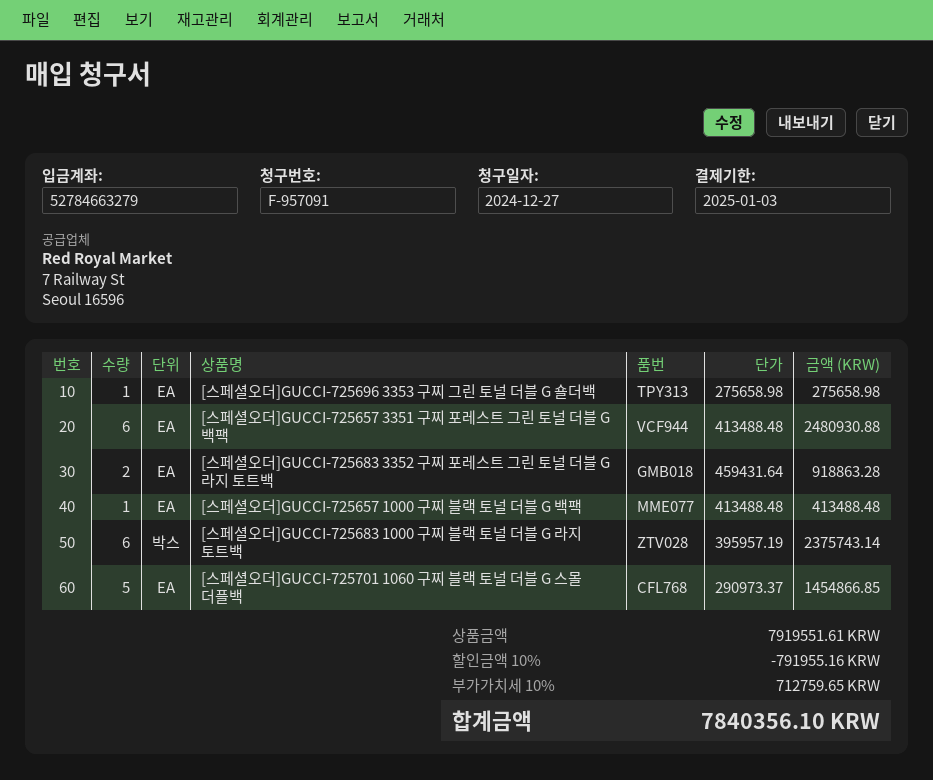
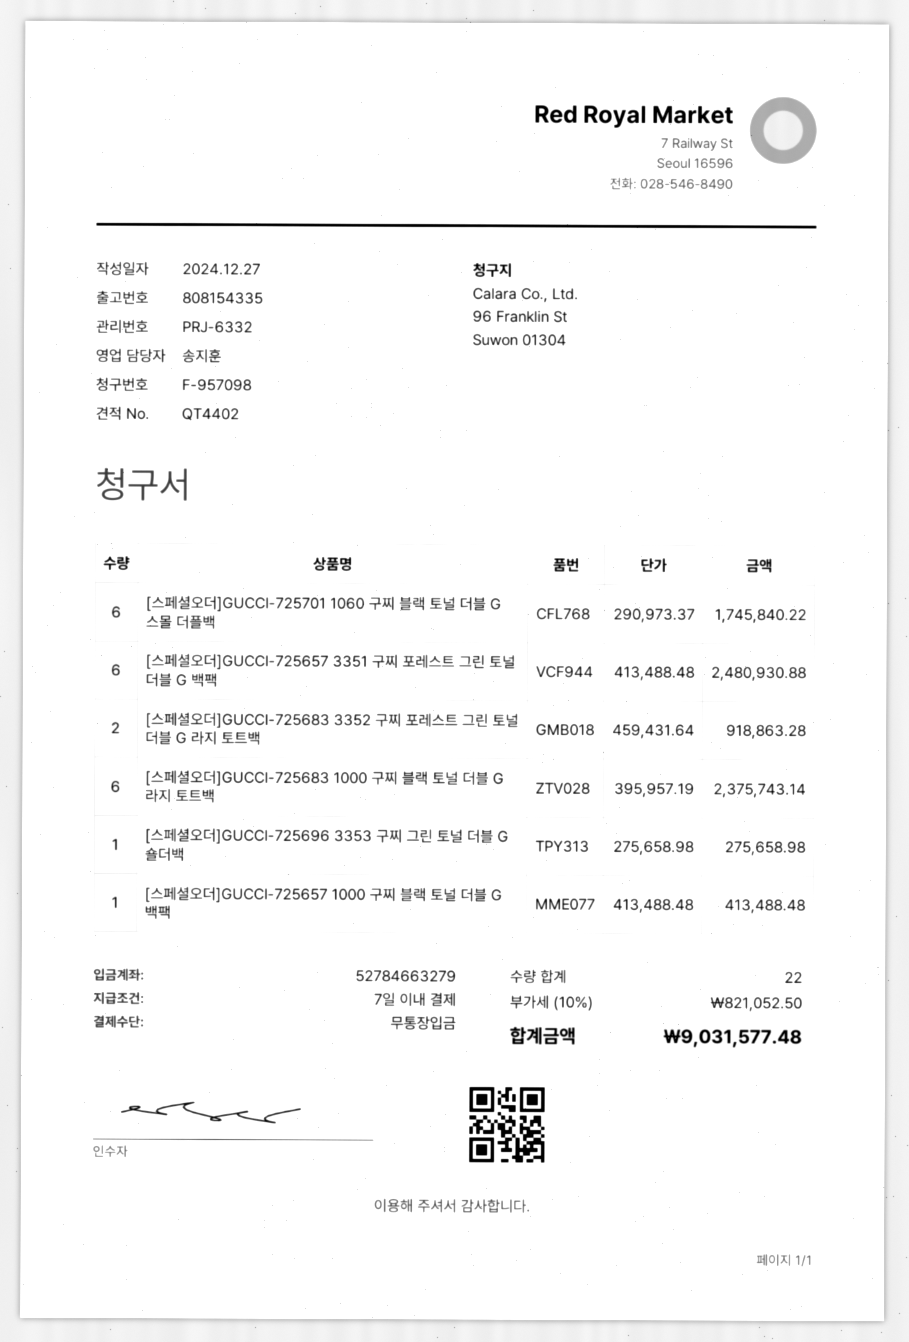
invoice number: F-957091 -> F-957098
[스페셜오더]GUCCI-725701 1060 구찌 블랙 토널 더블 G 스몰 더플백: 5 x 290973.37 = 1454866.85 -> 6 x 290973.37 = 1745840.22
discount: 10% = 791955.16 -> none
tax: 10% = 712759.65 -> 10% = 821052.50
total: 7840356.10 -> 9031577.48

